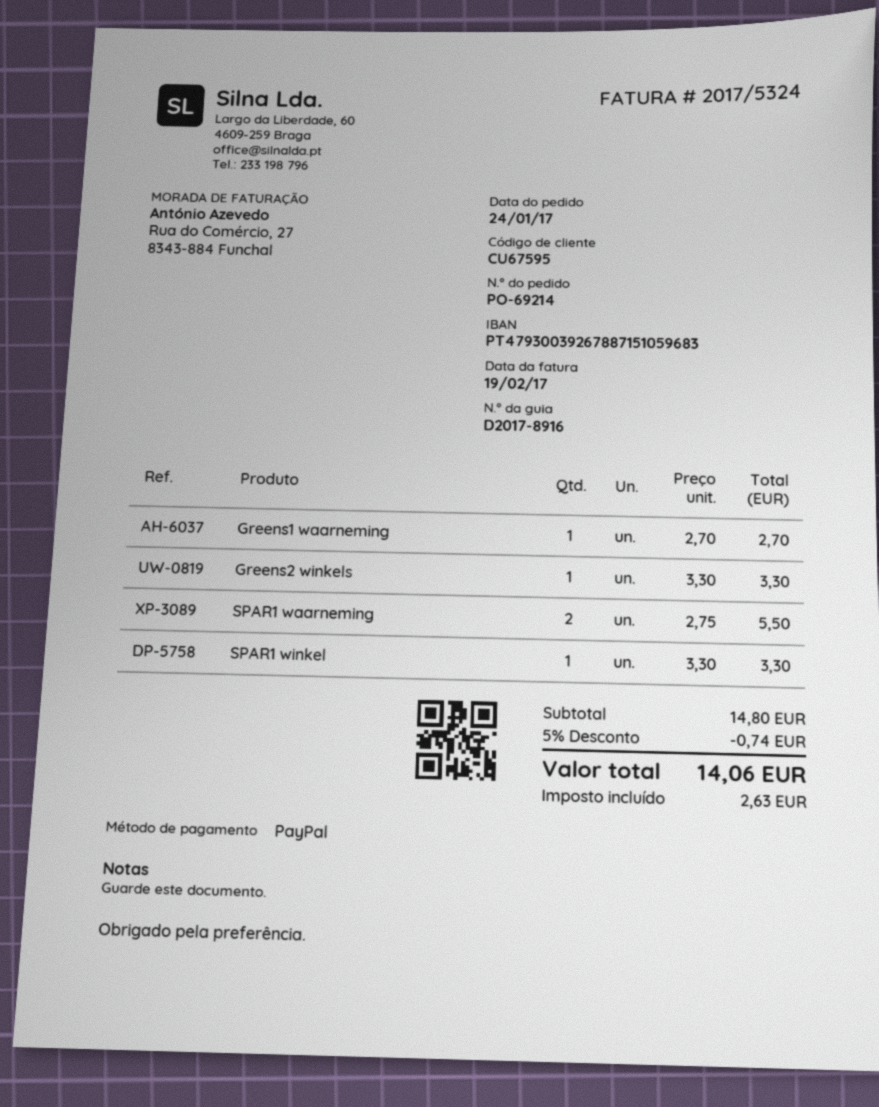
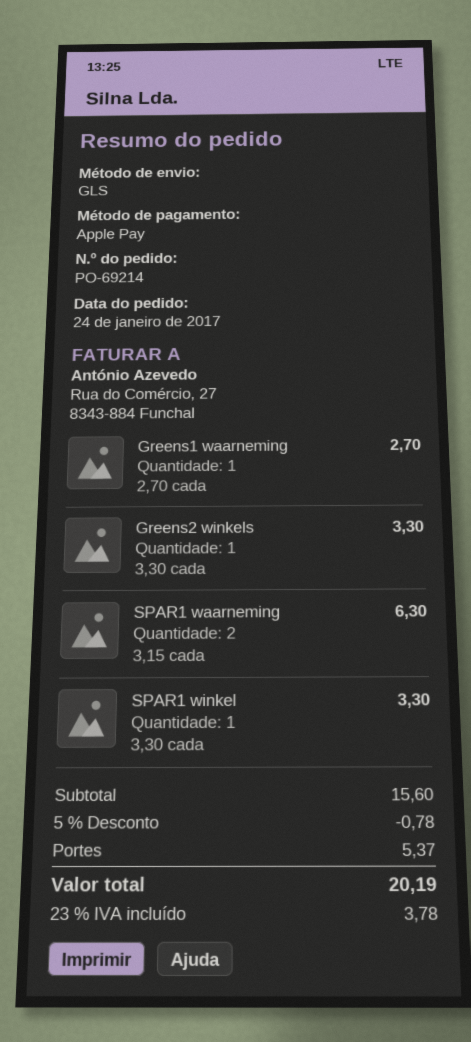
payment method: PayPal -> Apple Pay
SPAR1 waarneming: 2 x 2.75 = 5.50 -> 2 x 3.15 = 6.30
subtotal: 14.80 -> 15.60
discount: 5% = 0.74 -> 5% = 0.78
shipping: none -> 5.37
tax: 2.63 -> 3.78
total: 14.06 -> 20.19

